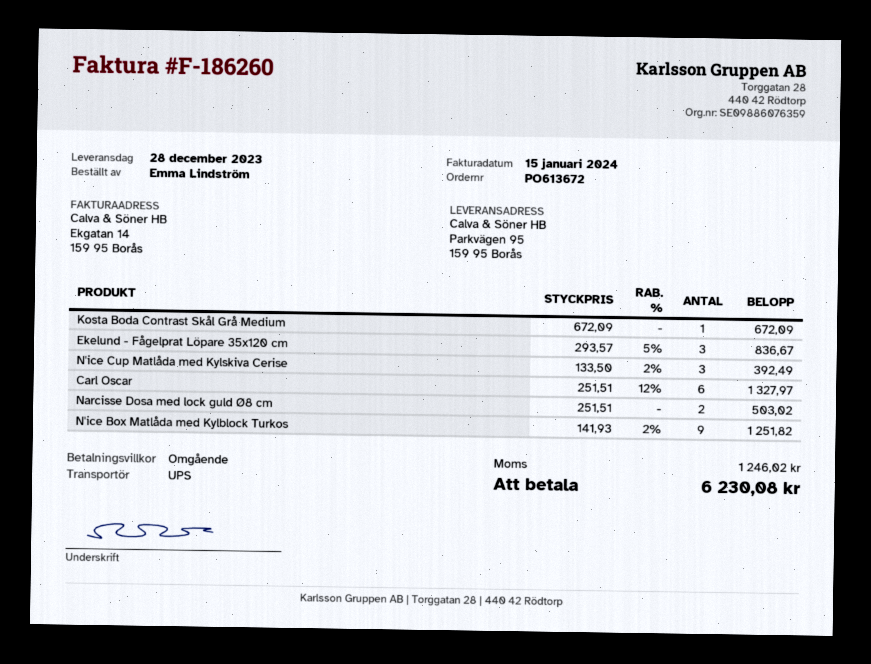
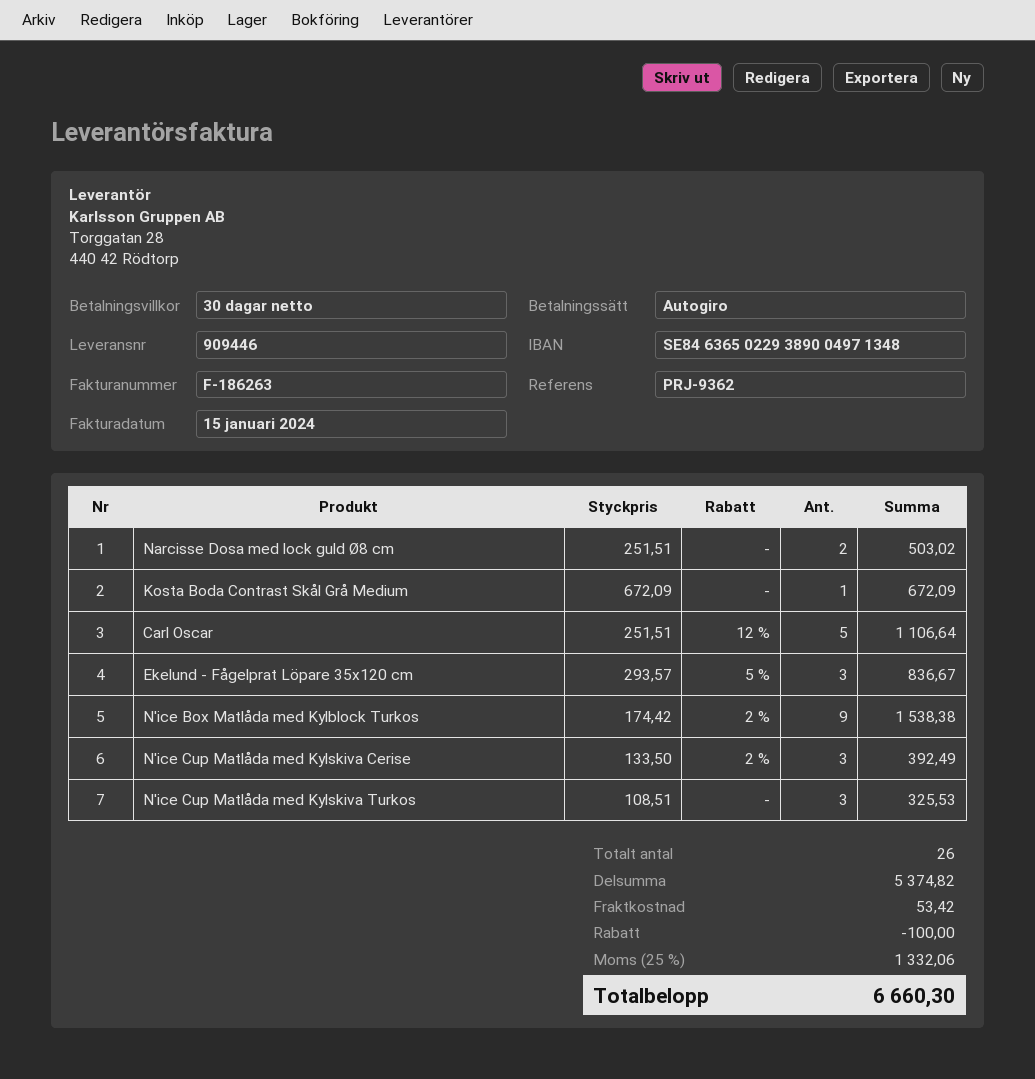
invoice number: F-186260 -> F-186263
payment terms: on receipt -> 30 days
Carl Oscar: 6 x 251.51 - 12% = 1327.97 -> 5 x 251.51 - 12% = 1106.64
N'ice Box Matlåda med Kylblock Turkos: 9 x 141.93 - 2% = 1251.82 -> 9 x 174.42 - 2% = 1538.38
N'ice Cup Matlåda med Kylskiva Turkos: none -> 3 x 108.51 = 325.53
discount: none -> 100.00
shipping: none -> 53.42
tax: 1246.02 -> 1332.06
total: 6230.08 -> 6660.30

